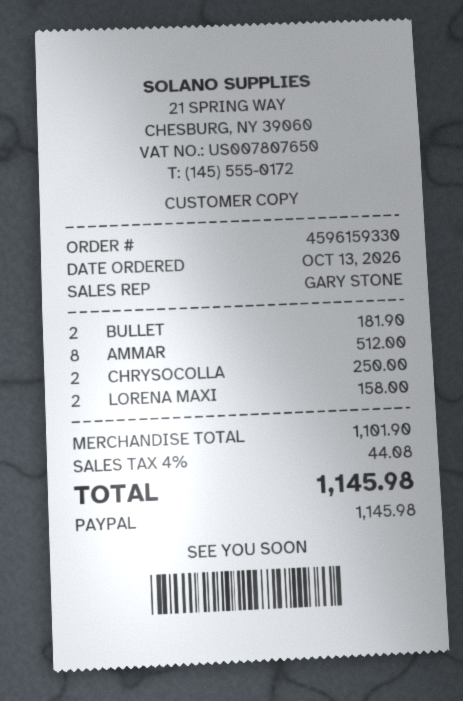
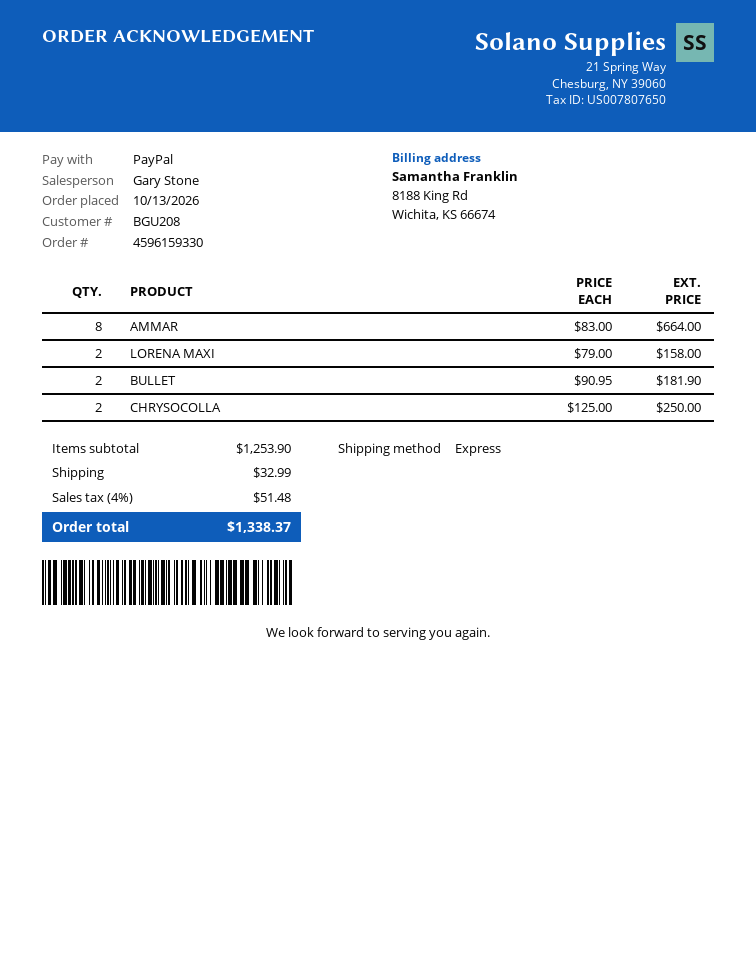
AMMAR: 8 for 512.00 -> 8 for 664.00
subtotal: 1101.90 -> 1253.90
shipping: none -> 32.99
tax: 4% = 44.08 -> 4% = 51.48
total: 1145.98 -> 1338.37

